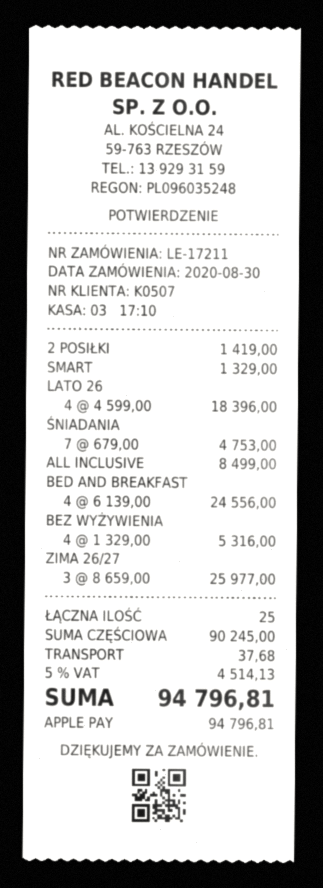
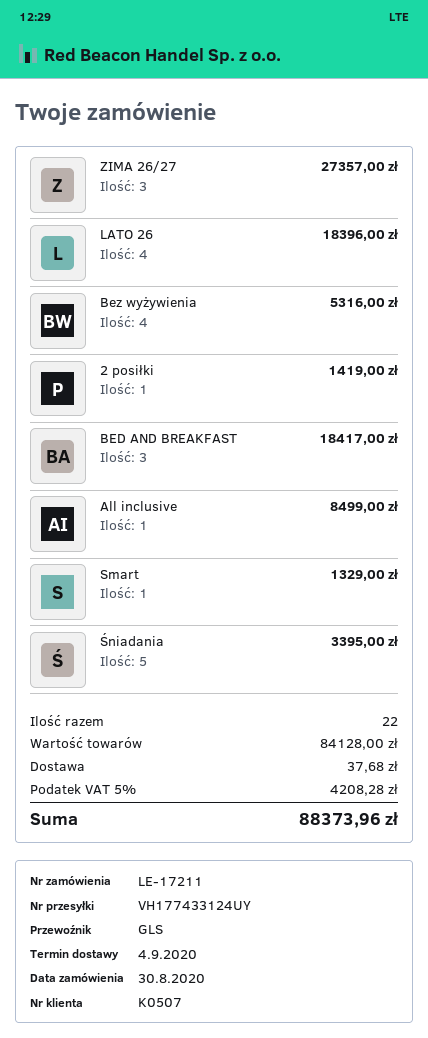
ŚNIADANIA: 7 for 4753.00 -> 5 for 3395.00
BED AND BREAKFAST: 4 for 24556.00 -> 3 for 18417.00
ZIMA 26/27: 3 for 25977.00 -> 3 for 27357.00
total quantity: 25 -> 22
subtotal: 90245.00 -> 84128.00
tax: 5% = 4514.13 -> 5% = 4208.28
total: 94796.81 -> 88373.96

